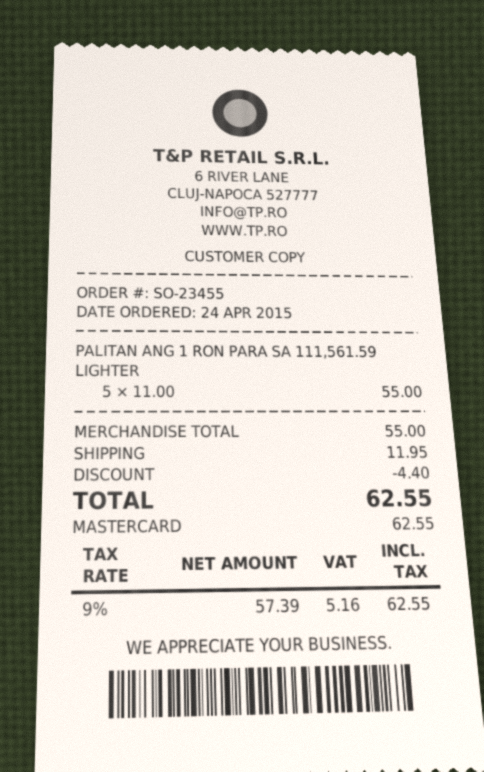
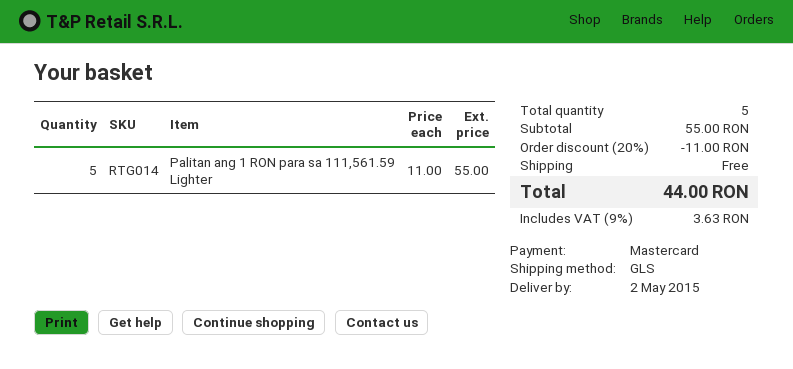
discount: 4.40 -> 11.00
shipping: 11.95 -> 0.00
tax: 9% = 5.16 -> 9% = 3.63
total: 62.55 -> 44.00

